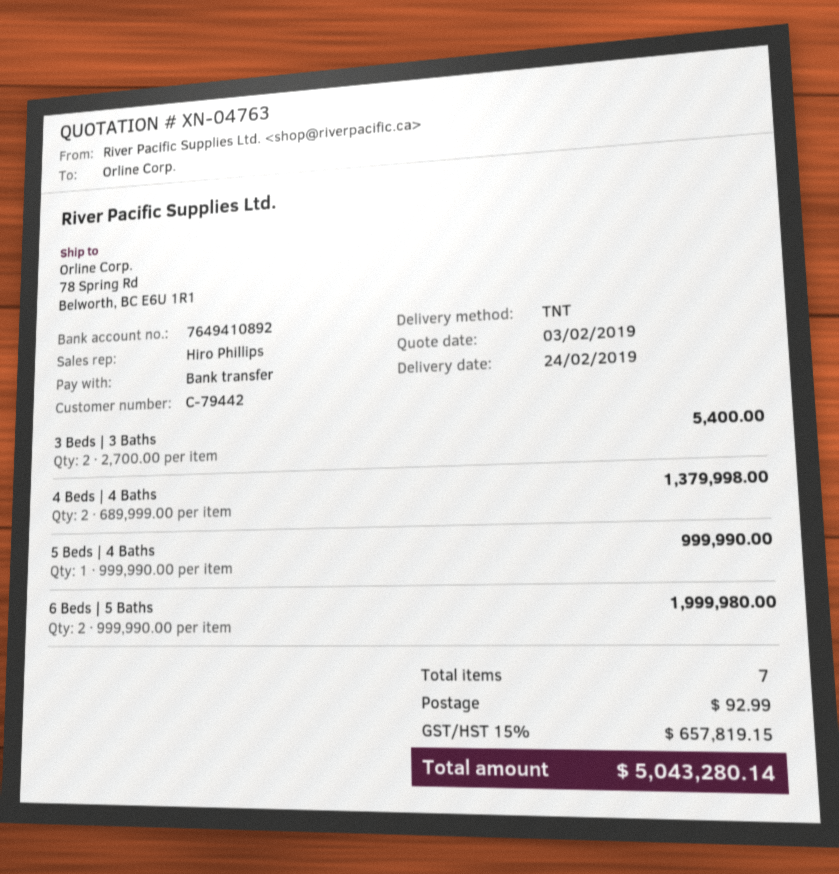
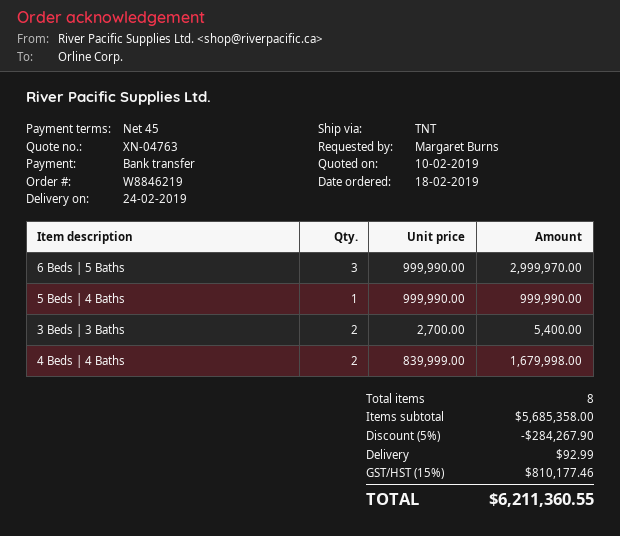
quote date: 2019-02-03 -> 2019-02-10
4 Beds | 4 Baths: 2 x 689999.00 = 1379998.00 -> 2 x 839999.00 = 1679998.00
6 Beds | 5 Baths: 2 x 999990.00 = 1999980.00 -> 3 x 999990.00 = 2999970.00
total quantity: 7 -> 8
discount: none -> 5% = 284267.90
tax: 15% = 657819.15 -> 15% = 810177.46
total: 5043280.14 -> 6211360.55

